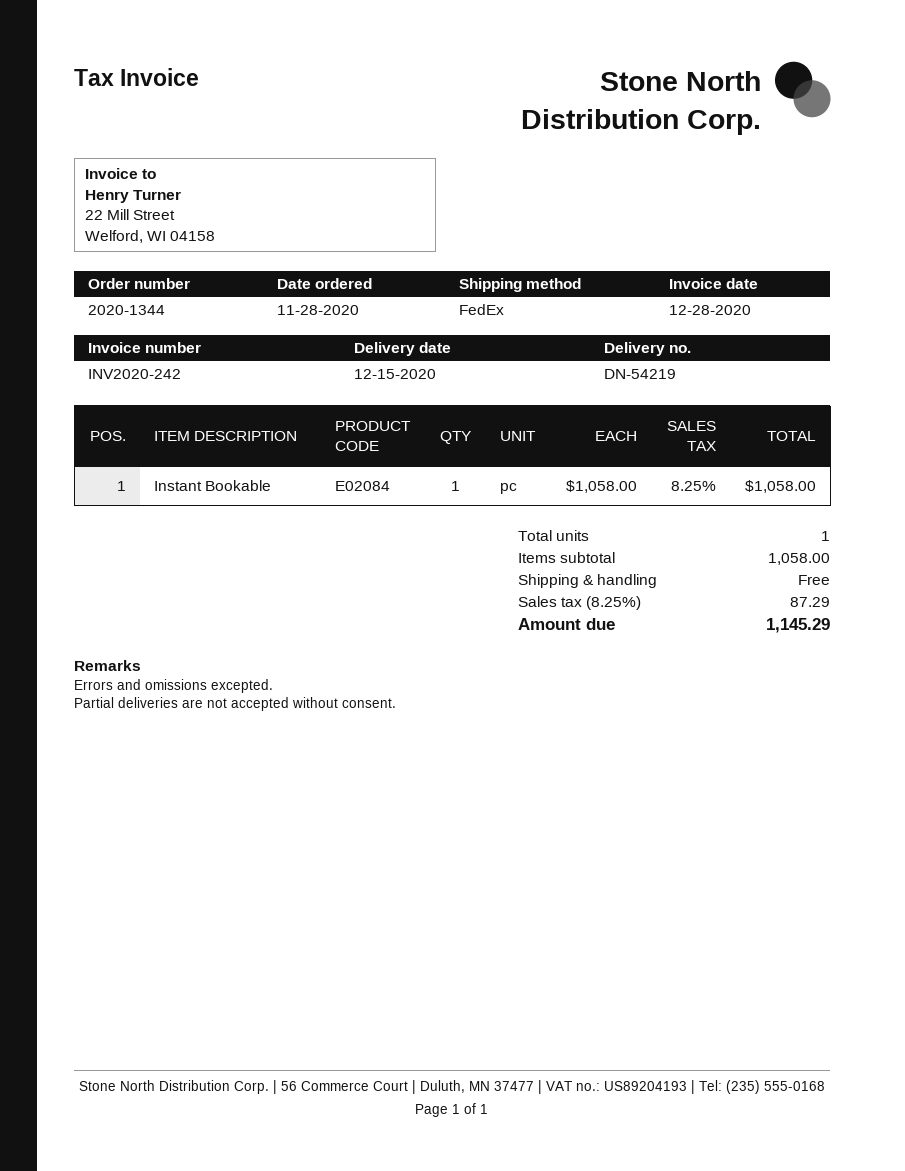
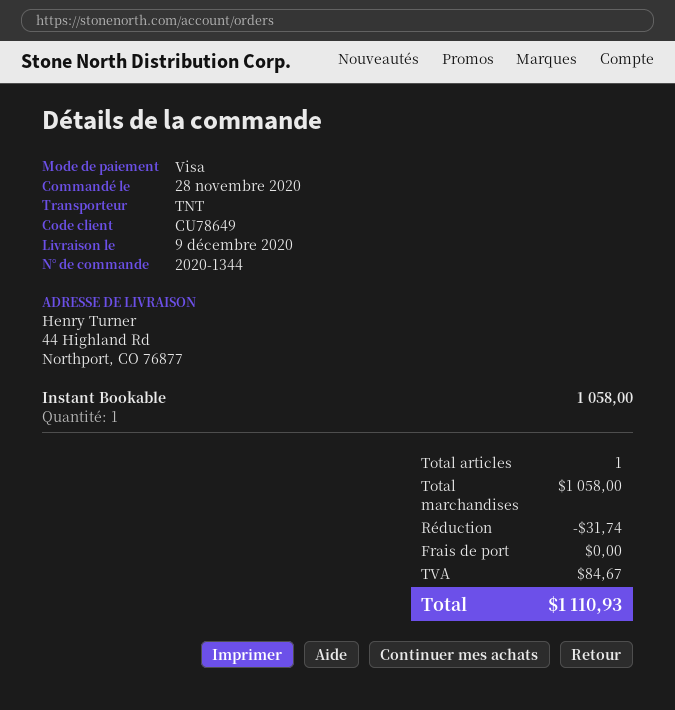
delivery date: 2020-12-15 -> 2020-12-09
shipping method: FedEx -> TNT
discount: none -> 31.74
tax: 87.29 -> 84.67
total: 1145.29 -> 1110.93

